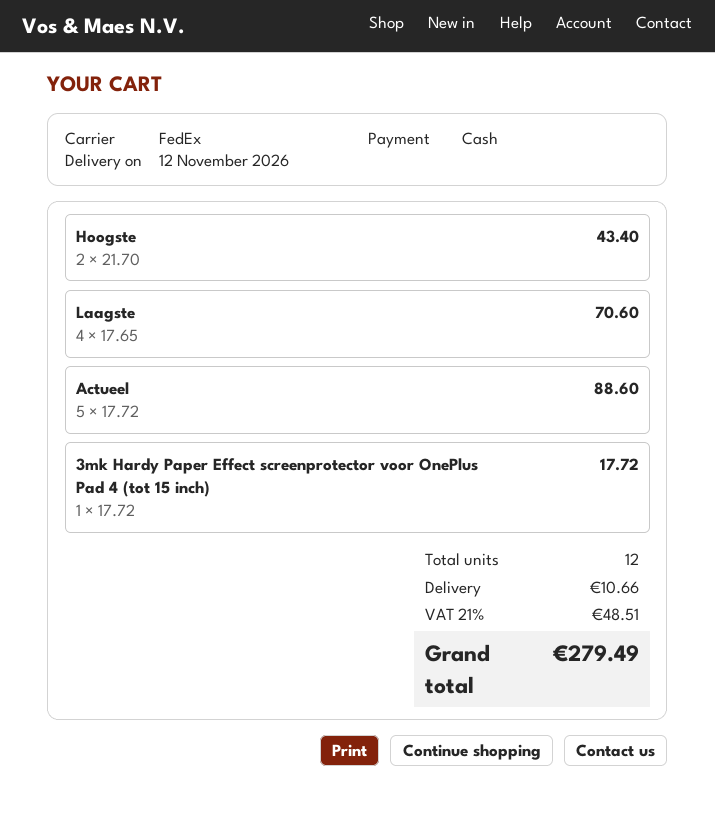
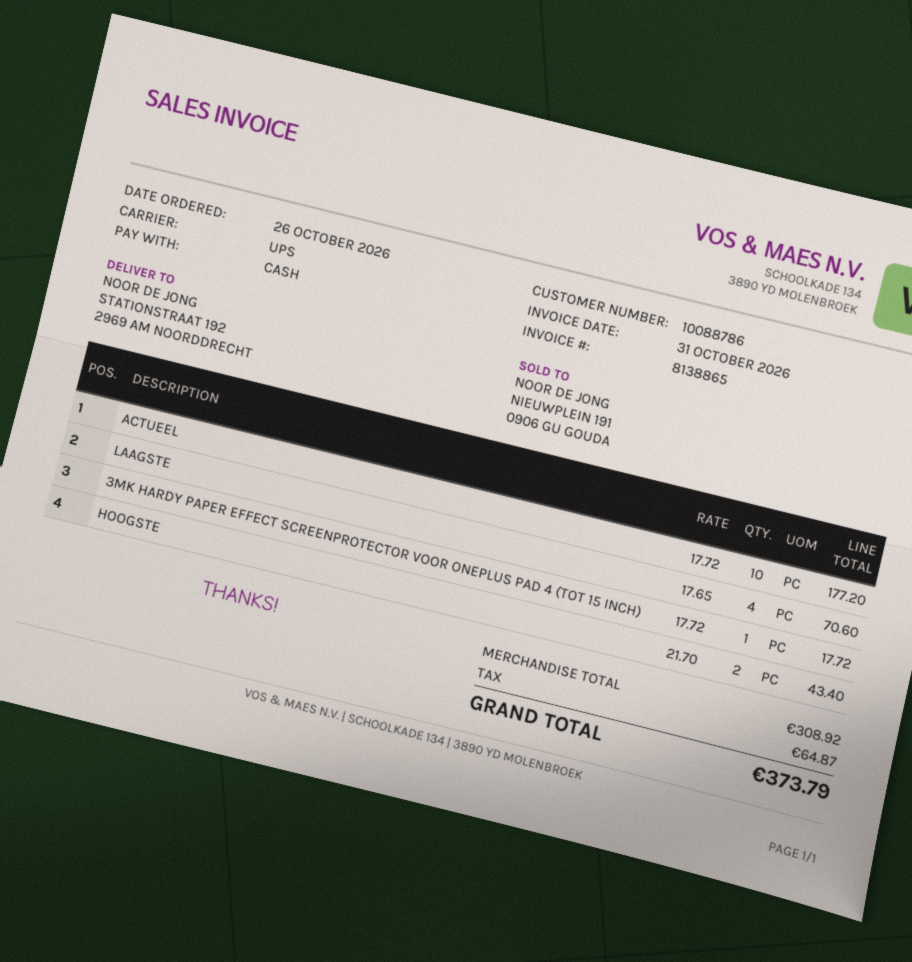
shipping method: FedEx -> UPS
Actueel: 5 x 17.72 = 88.60 -> 10 x 17.72 = 177.20
shipping: 10.66 -> none
tax: 48.51 -> 64.87
total: 279.49 -> 373.79

